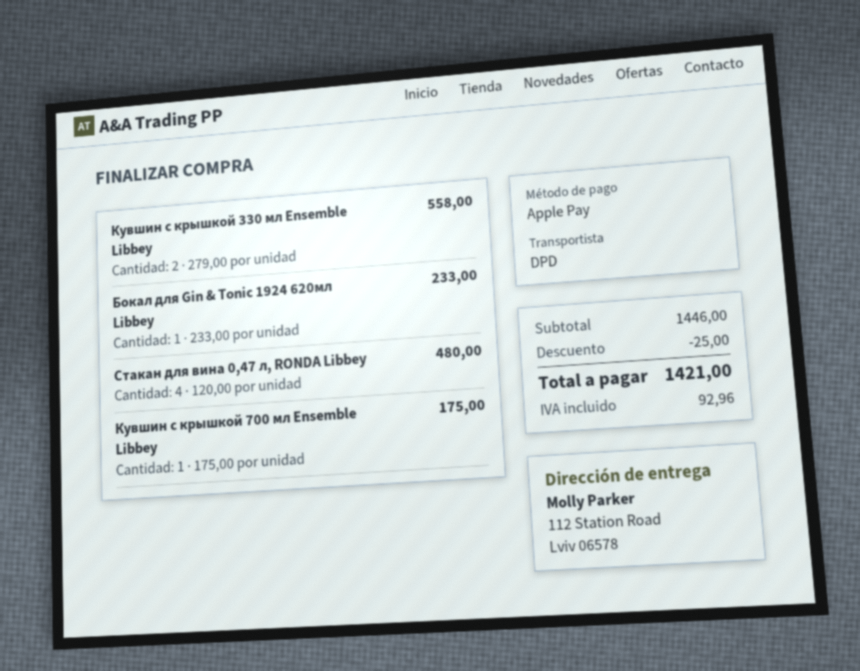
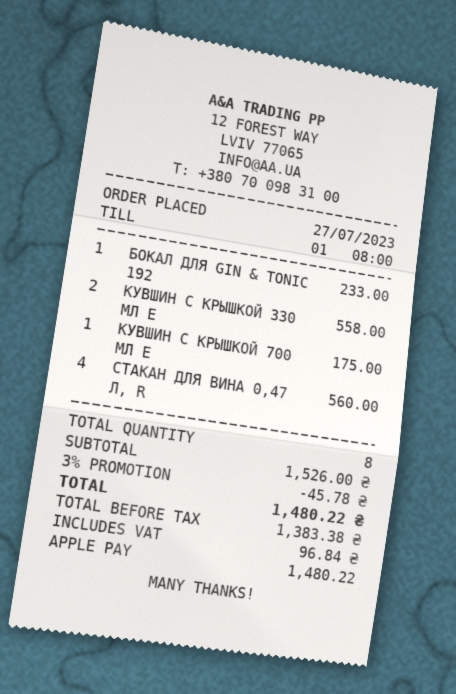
Стакан для вина 0,47 л, RONDA Libbey: 4 for 480.00 -> 4 for 560.00
subtotal: 1446.00 -> 1526.00
discount: 25.00 -> 45.78
tax: 92.96 -> 96.84
total: 1421.00 -> 1480.22

